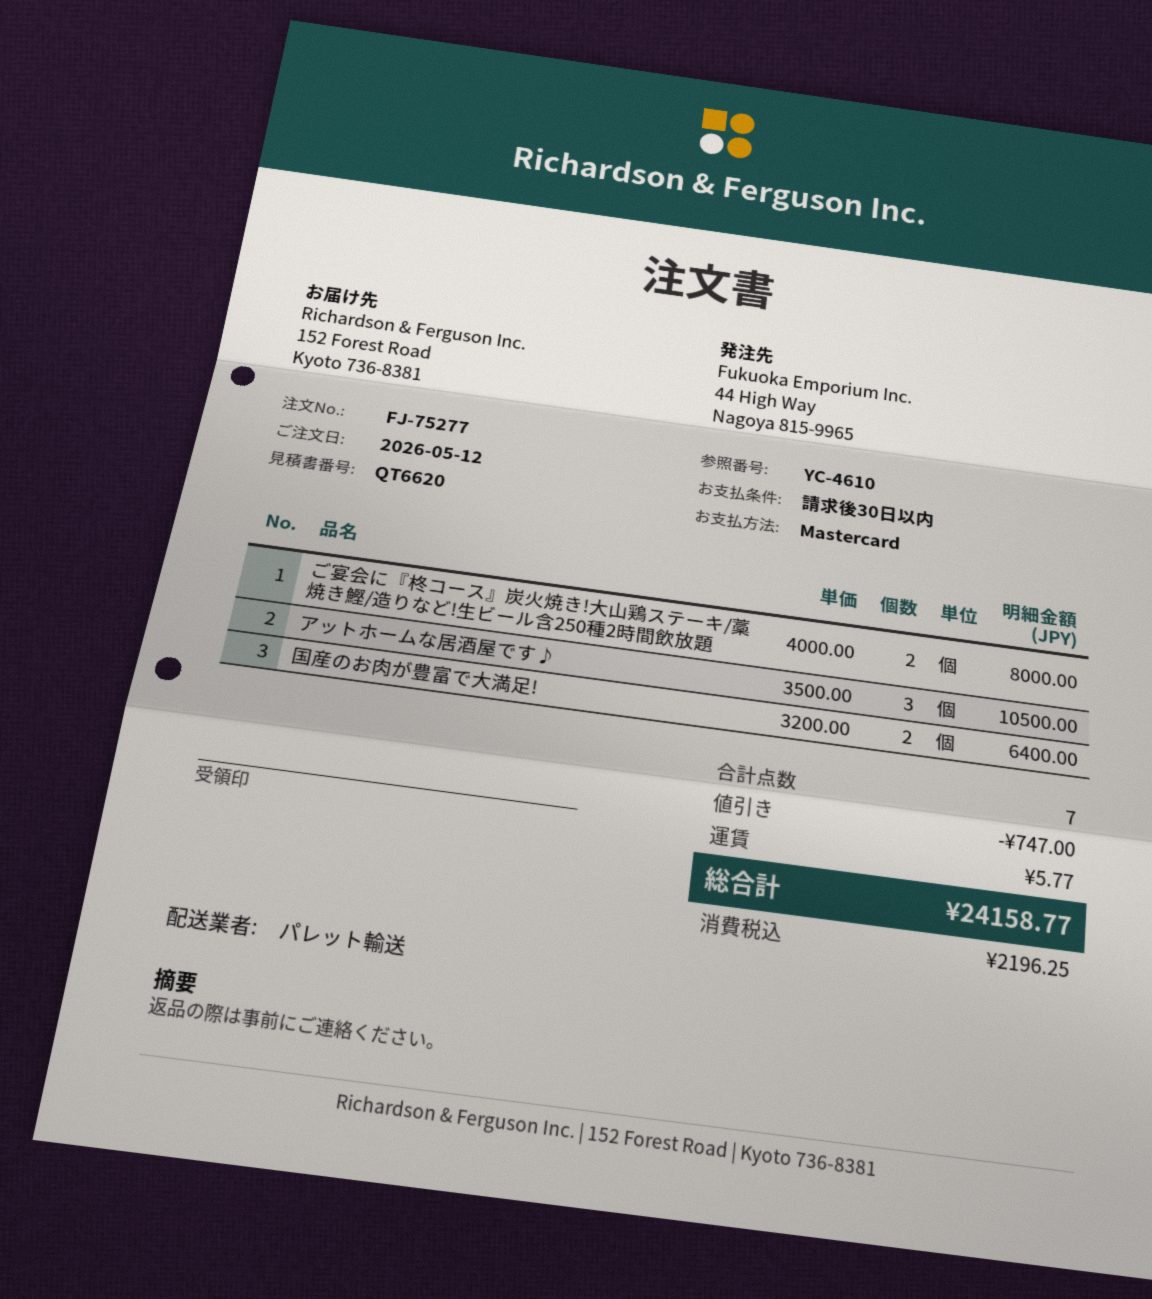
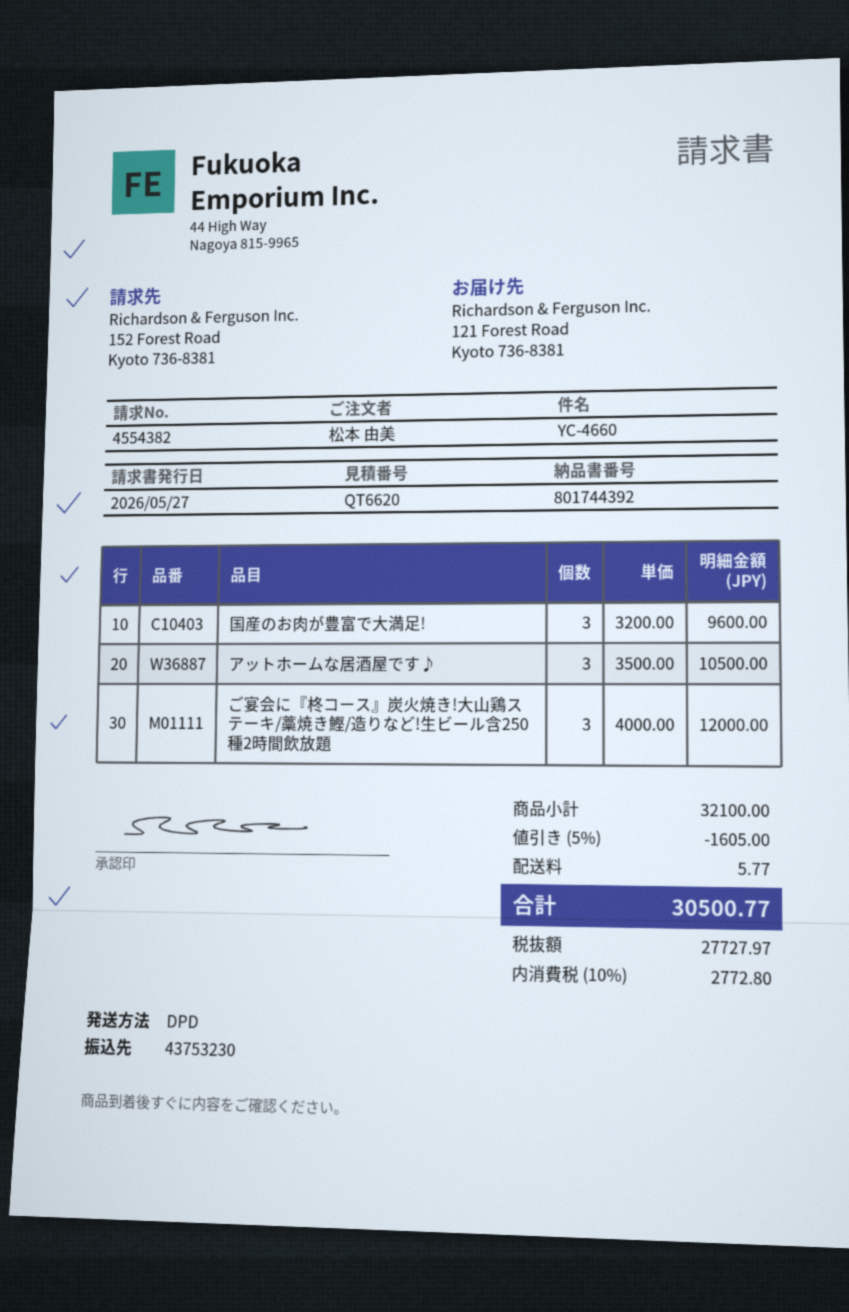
reference: YC-4610 -> YC-4660
shipping method: pallet freight -> DPD
ship to: 152 Forest Road, Kyoto 736-8381 -> 121 Forest Road, Kyoto 736-8381
ご宴会に『柊コース』炭火焼き!大山鶏ステーキ/藁焼き鰹/造りなど!生ビール含250種2時間飲放題: 2 x 4000.00 = 8000.00 -> 3 x 4000.00 = 12000.00
国産のお肉が豊富で大満足!: 2 x 3200.00 = 6400.00 -> 3 x 3200.00 = 9600.00
discount: 747.00 -> 1605.00
tax: 2196.25 -> 2772.80
total: 24158.77 -> 30500.77

